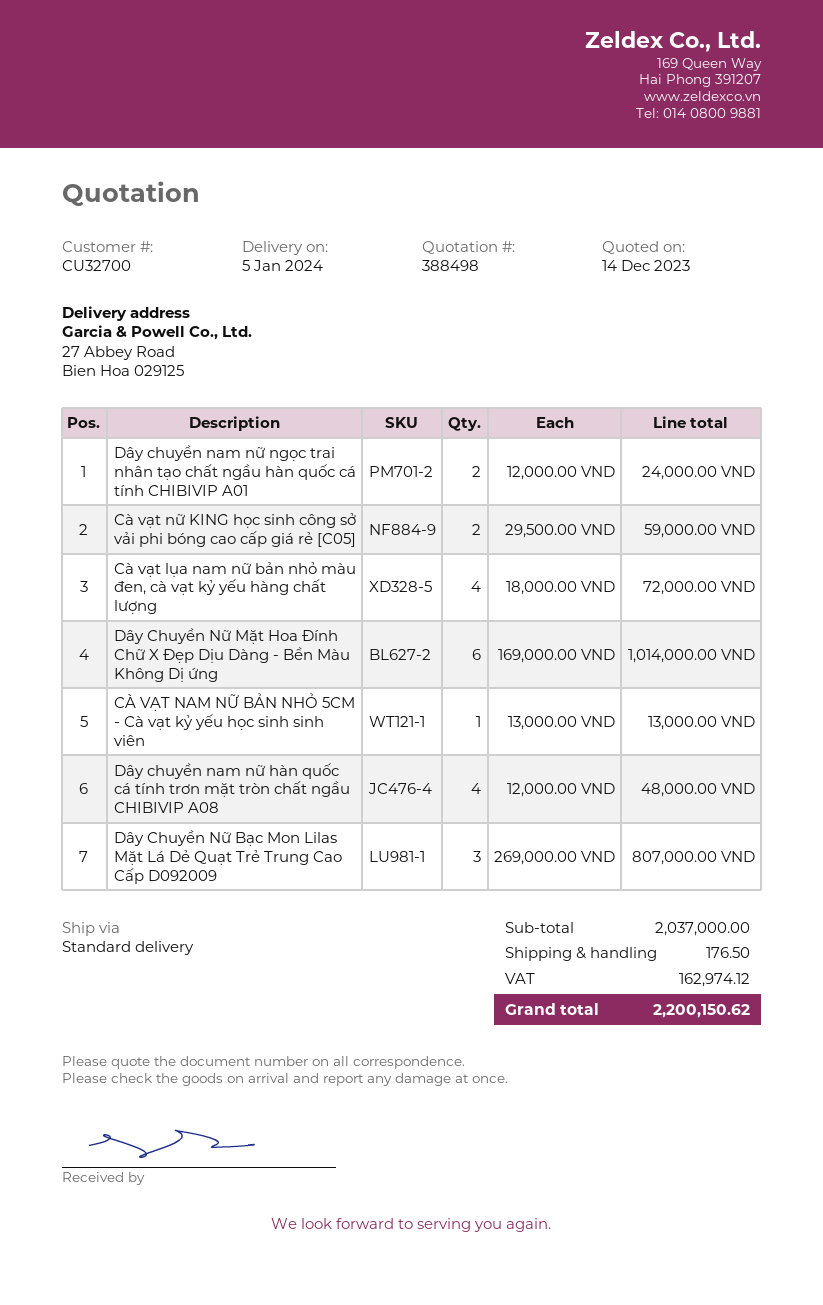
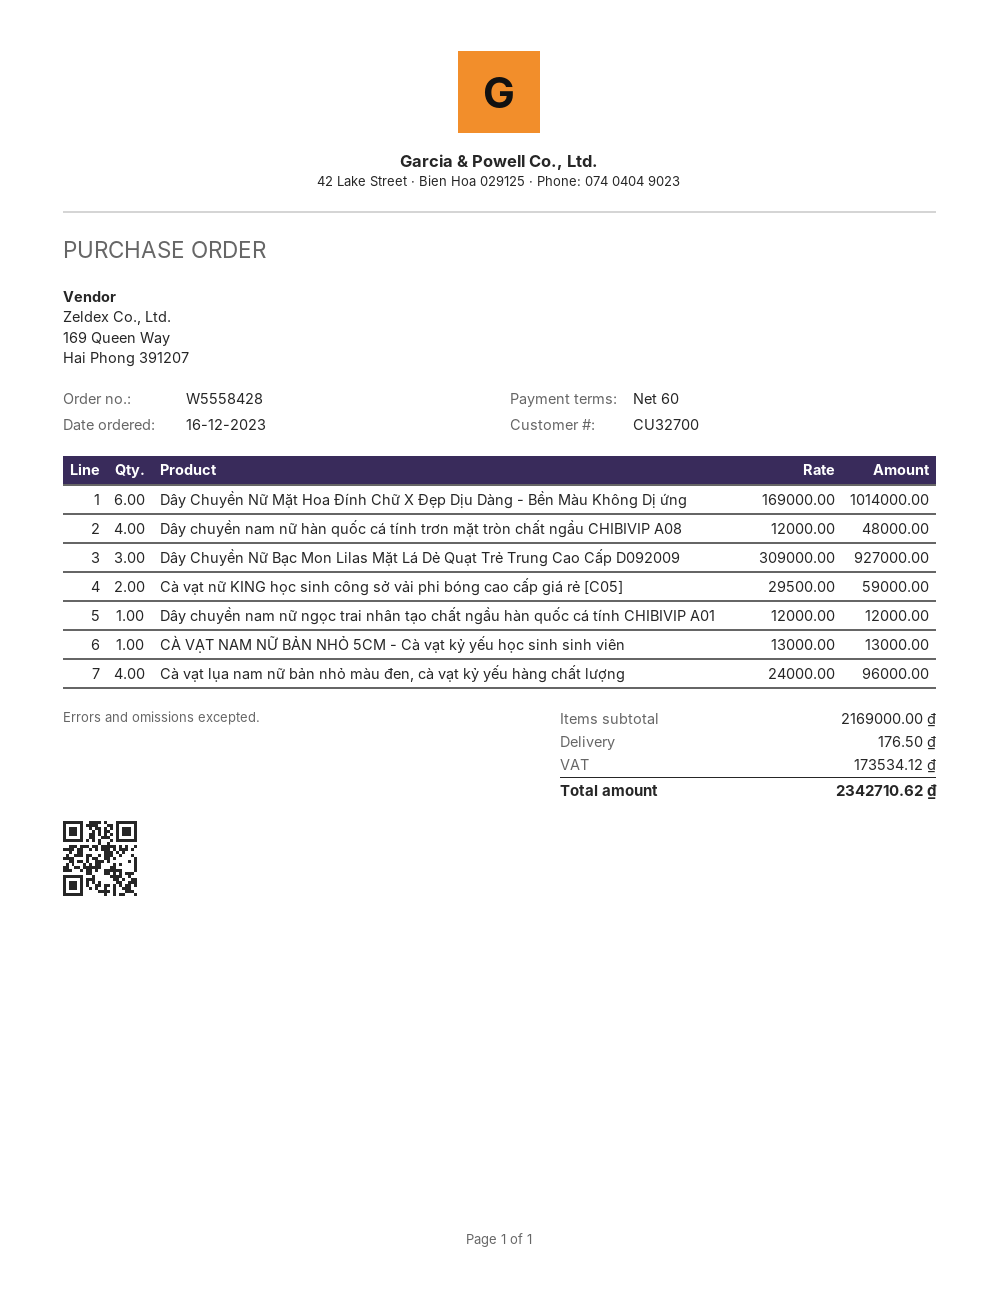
Dây chuyền nam nữ ngọc trai nhân tạo chất ngầu hàn quốc cá tính CHIBIVIP A01: 2 x 12000.00 = 24000.00 -> 1 x 12000.00 = 12000.00
Cà vạt lụa nam nữ bản nhỏ màu đen, cà vạt kỷ yếu hàng chất lượng: 4 x 18000.00 = 72000.00 -> 4 x 24000.00 = 96000.00
Dây Chuyền Nữ Bạc Mon Lilas Mặt Lá Dẻ Quạt Trẻ Trung Cao Cấp D092009: 3 x 269000.00 = 807000.00 -> 3 x 309000.00 = 927000.00
subtotal: 2037000.00 -> 2169000.00
tax: 162974.12 -> 173534.12
total: 2200150.62 -> 2342710.62

